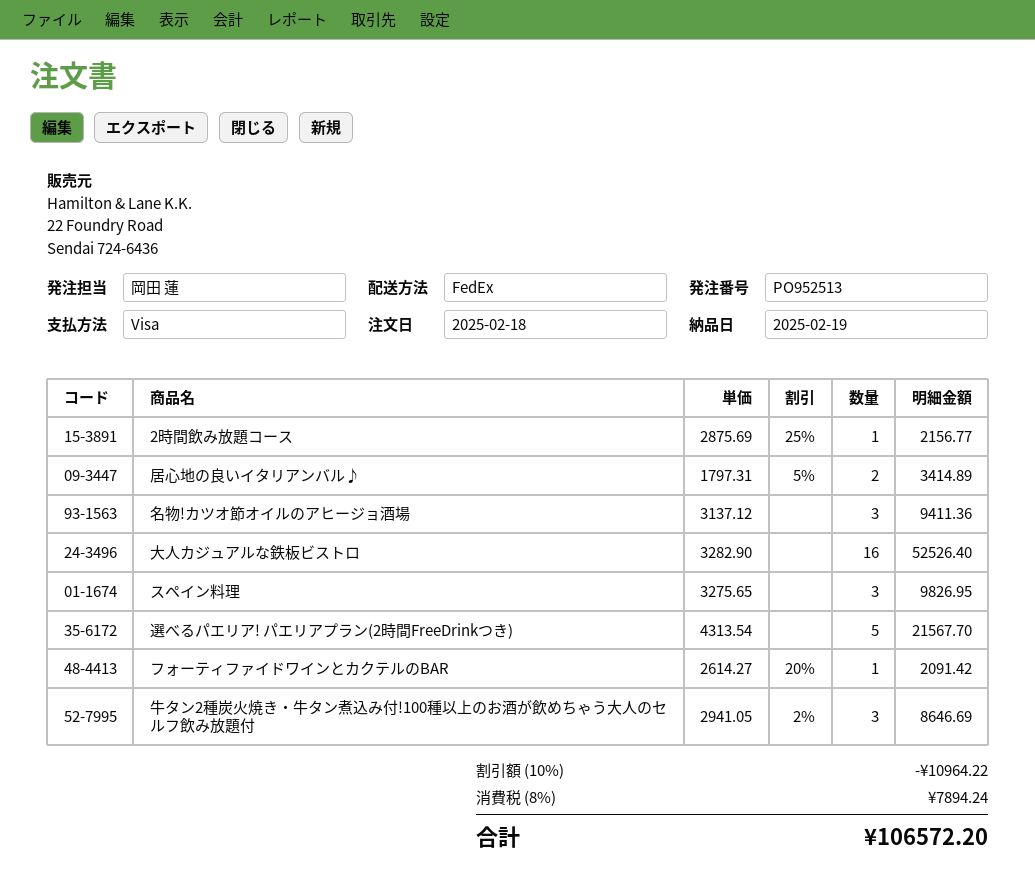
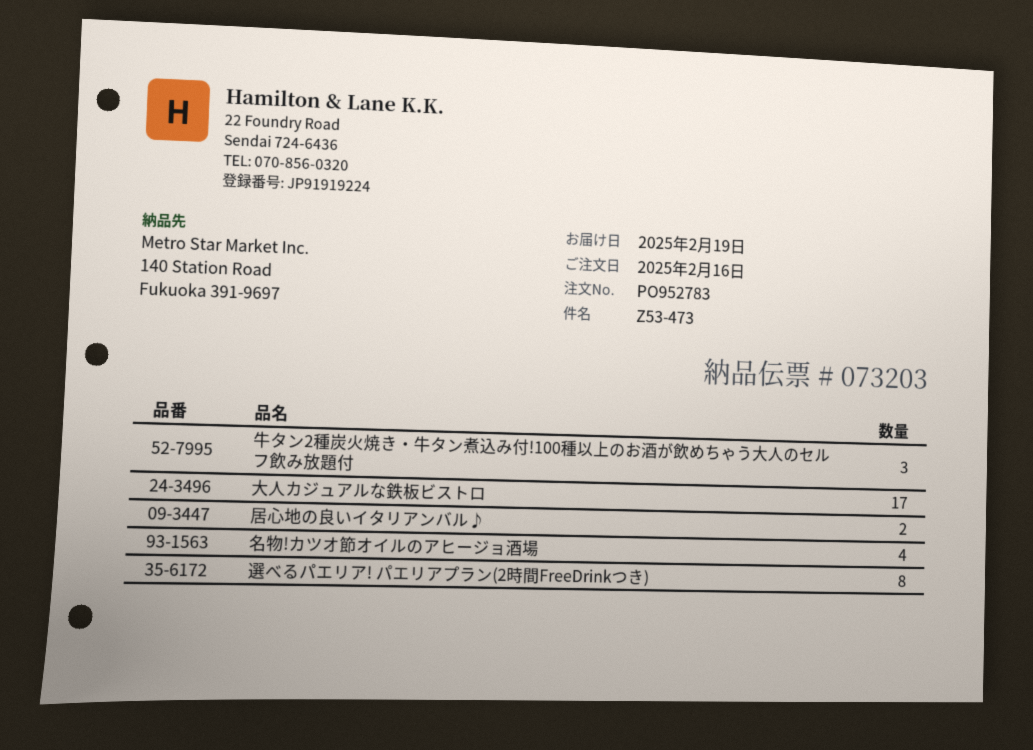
order number: PO952513 -> PO952783
order date: 2025-02-18 -> 2025-02-16
2時間飲み放題コース: 1 -> none
名物!カツオ節オイルのアヒージョ酒場: 3 -> 4
大人カジュアルな鉄板ビストロ: 16 -> 17
スペイン料理: 3 -> none
選べるパエリア! パエリアプラン(2時間FreeDrinkつき): 5 -> 8
フォーティファイドワインとカクテルのBAR: 1 -> none

